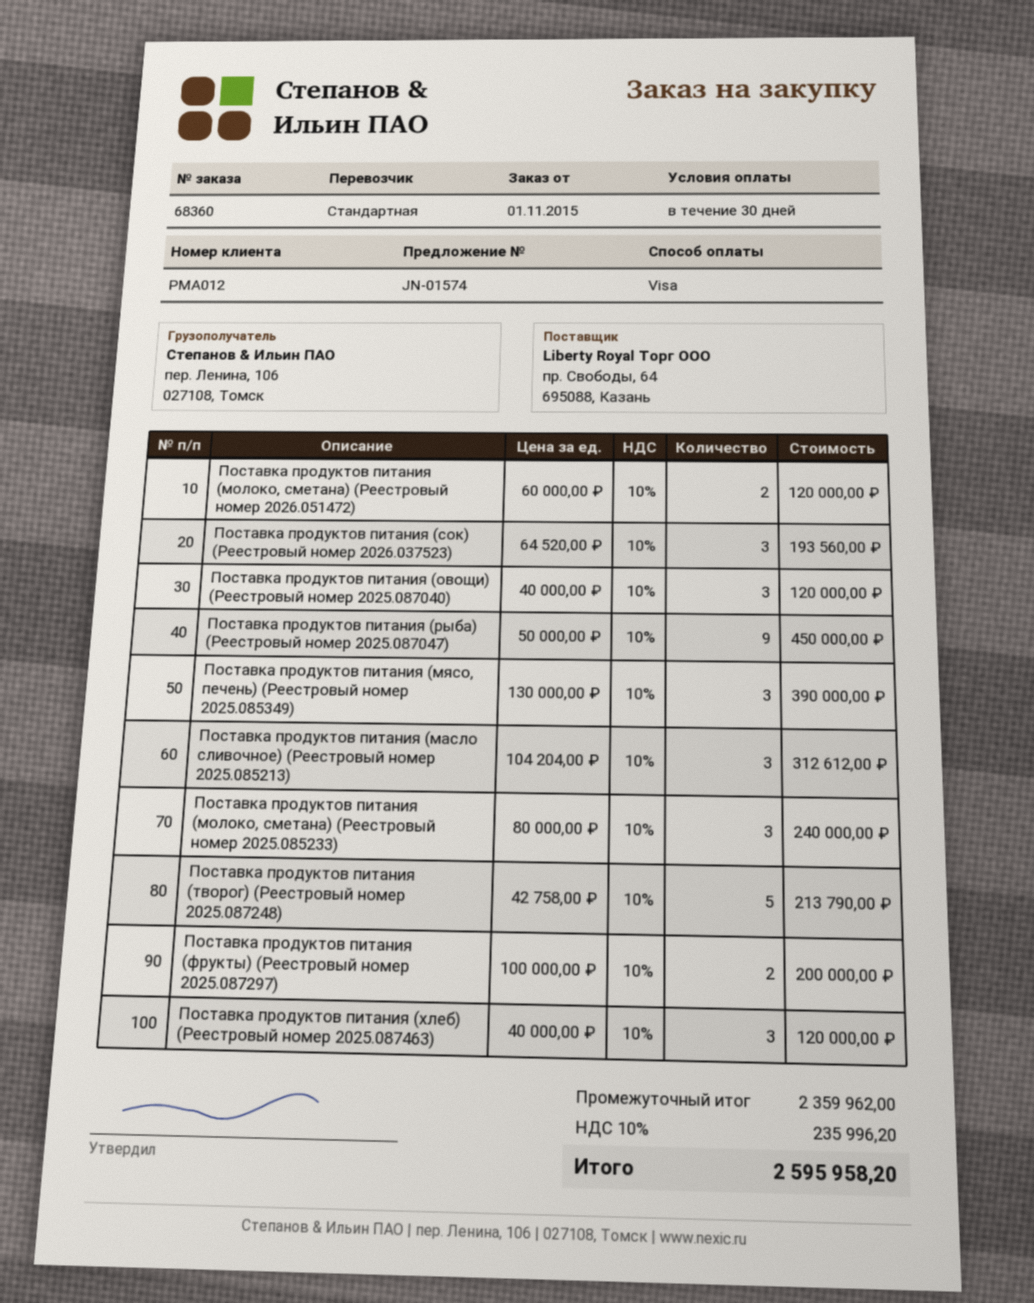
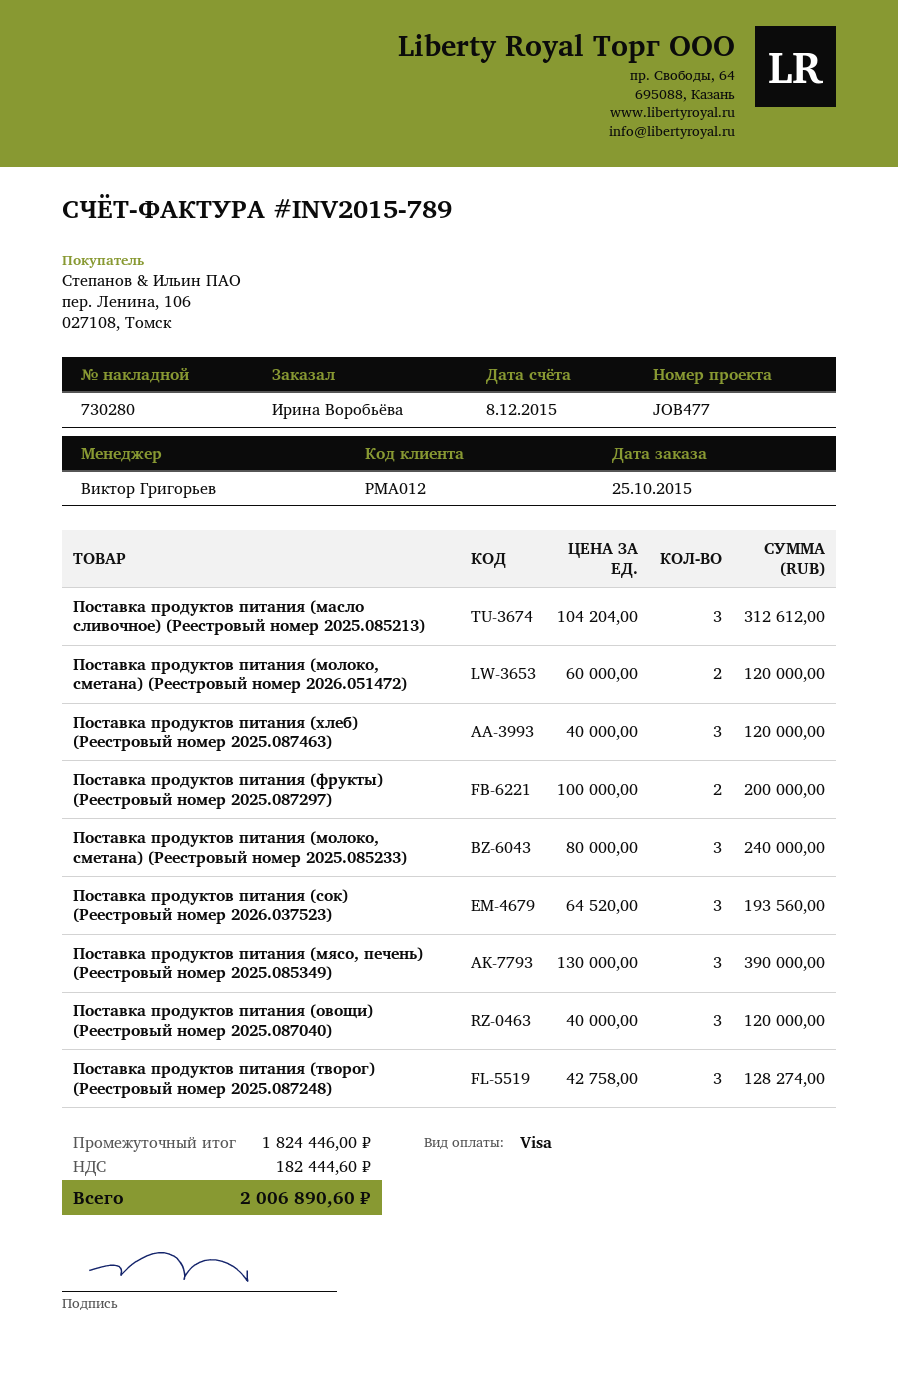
order date: 2015-11-01 -> 2015-10-25
Поставка продуктов питания (рыба) (Реестровый номер 2025.087047): 9 x 50000.00 = 450000.00 -> none
Поставка продуктов питания (творог) (Реестровый номер 2025.087248): 5 x 42758.00 = 213790.00 -> 3 x 42758.00 = 128274.00
subtotal: 2359962.00 -> 1824446.00
tax: 235996.20 -> 182444.60
total: 2595958.20 -> 2006890.60

